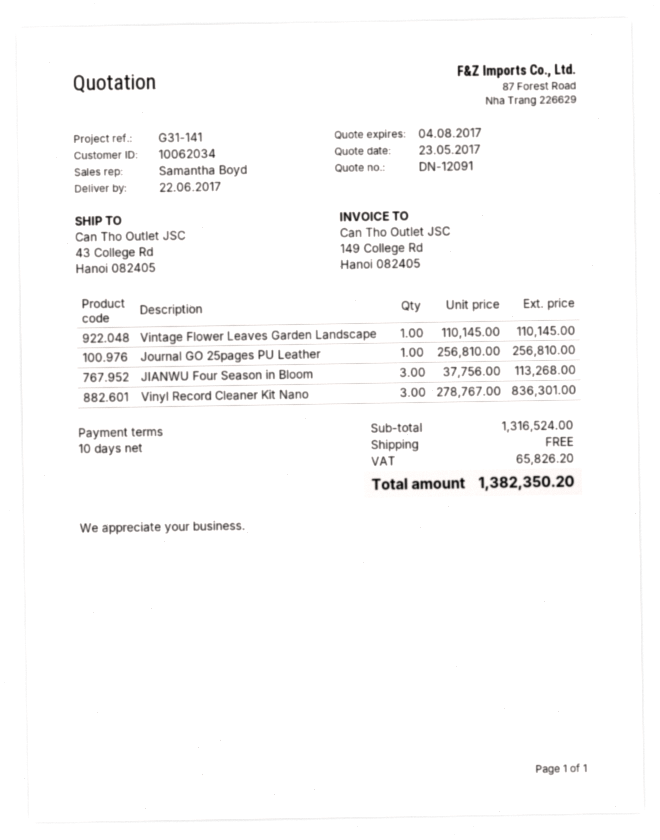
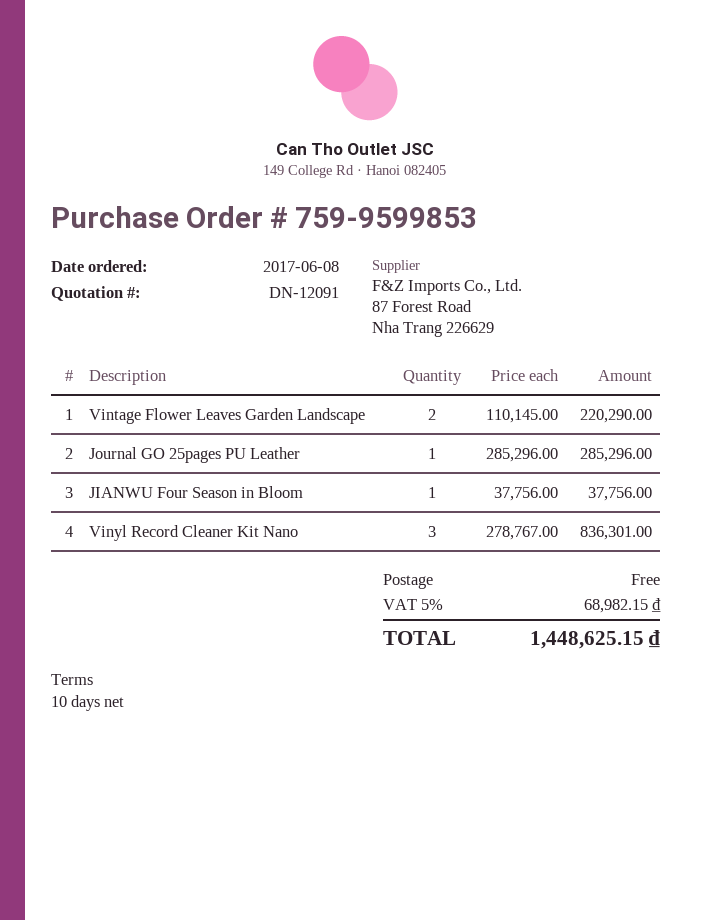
Vintage Flower Leaves Garden Landscape: 1 x 110145.00 = 110145.00 -> 2 x 110145.00 = 220290.00
Journal GO 25pages PU Leather: 1 x 256810.00 = 256810.00 -> 1 x 285296.00 = 285296.00
JIANWU Four Season in Bloom: 3 x 37756.00 = 113268.00 -> 1 x 37756.00 = 37756.00
tax: 65826.20 -> 68982.15
total: 1382350.20 -> 1448625.15

